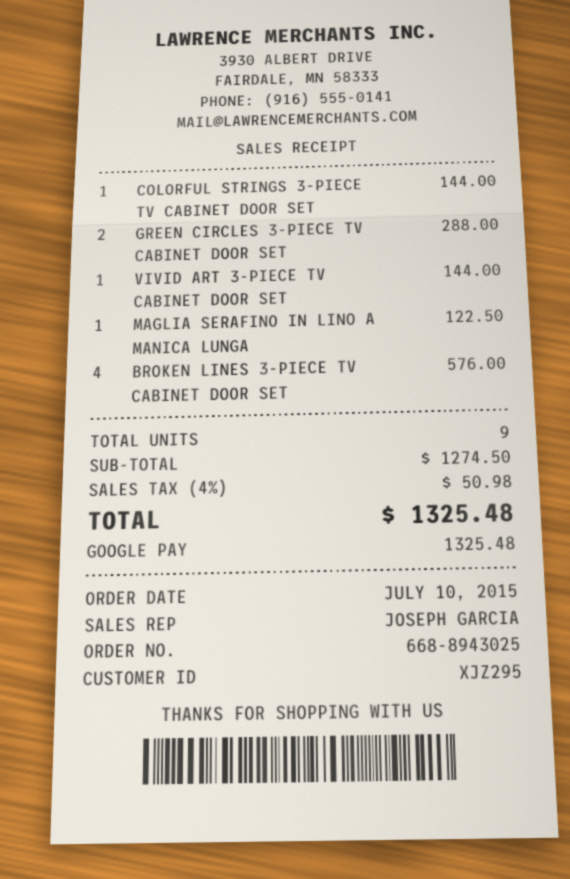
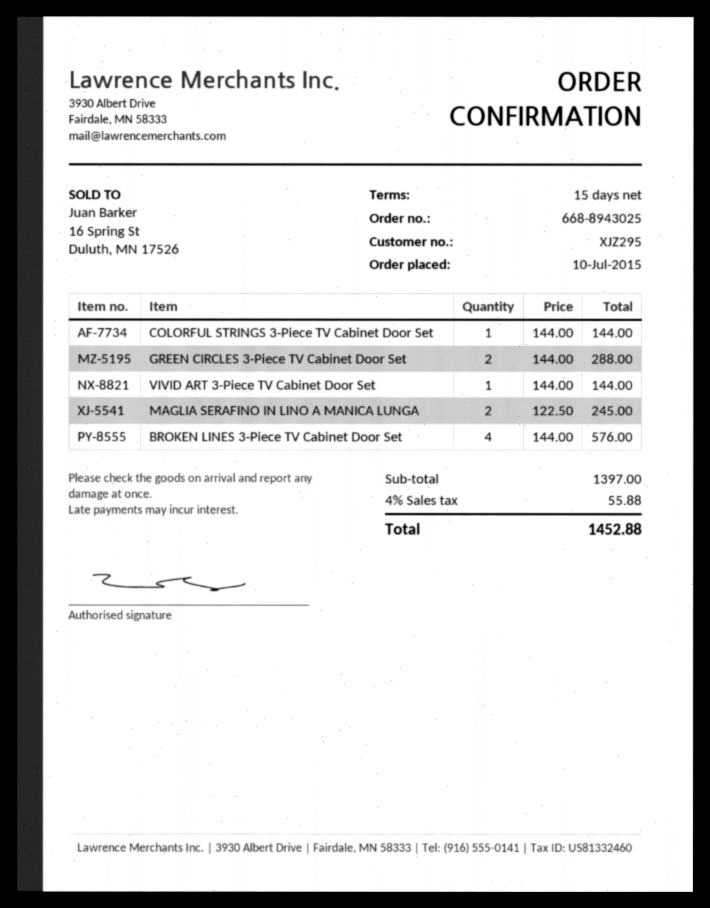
MAGLIA SERAFINO IN LINO A MANICA LUNGA: 1 for 122.50 -> 2 for 245.00
subtotal: 1274.50 -> 1397.00
tax: 4% = 50.98 -> 4% = 55.88
total: 1325.48 -> 1452.88

